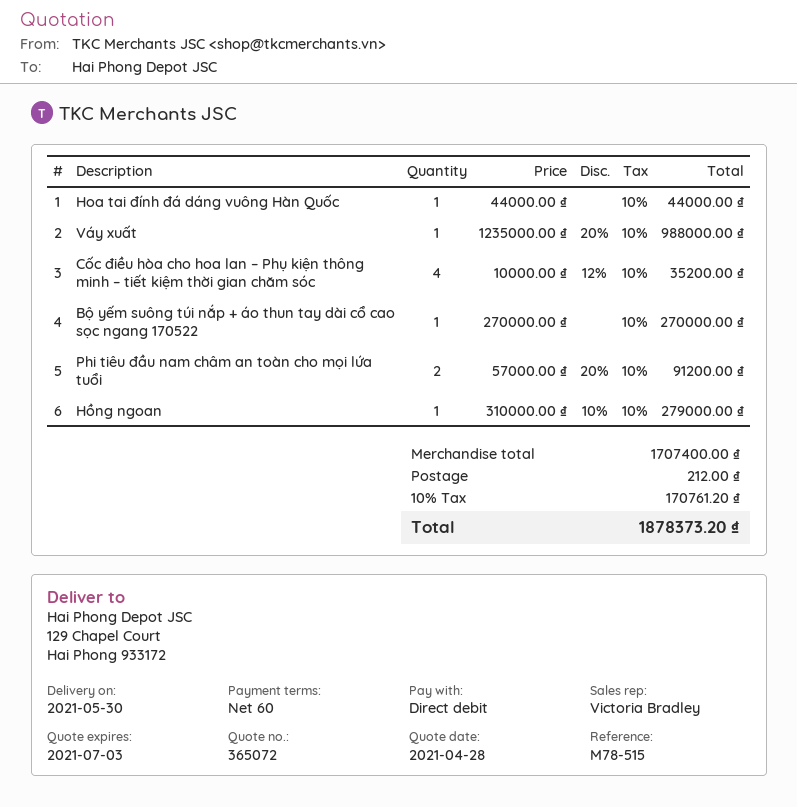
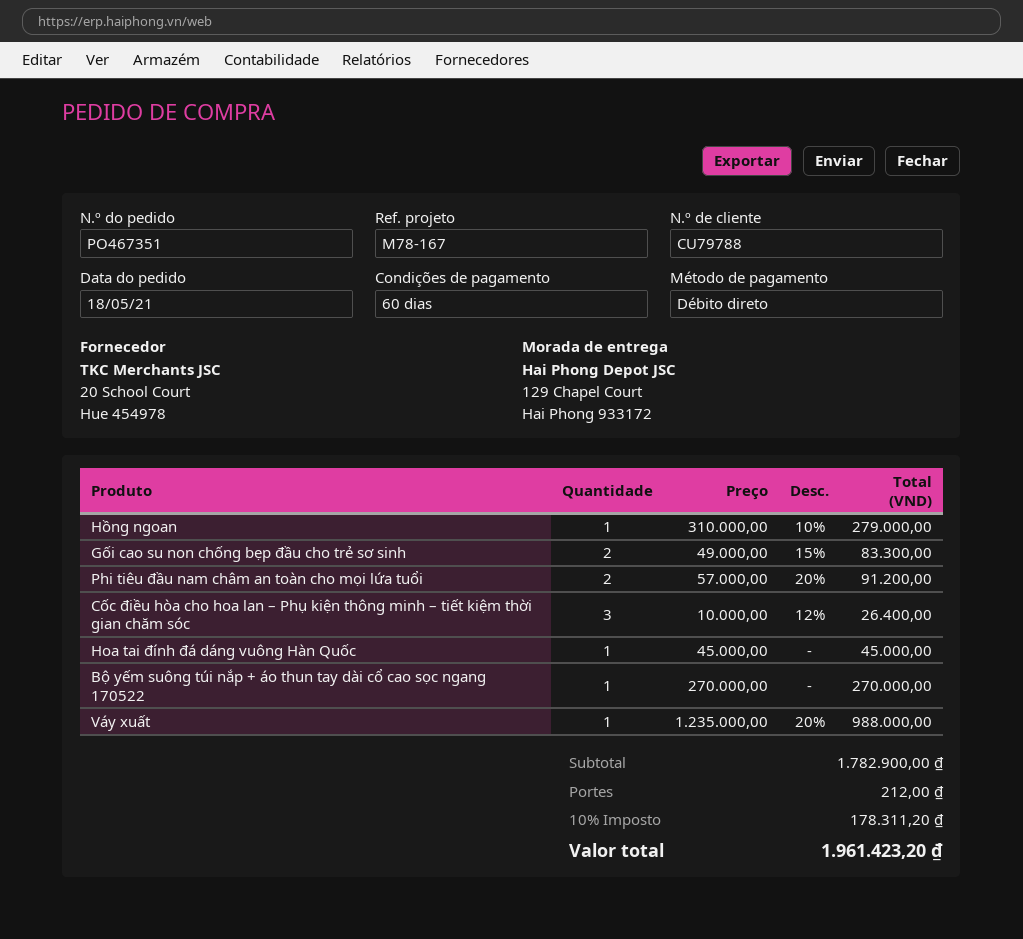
reference: M78-515 -> M78-167
Hoa tai đính đá dáng vuông Hàn Quốc: 1 x 44000.00 = 44000.00 -> 1 x 45000.00 = 45000.00
Cốc điều hòa cho hoa lan – Phụ kiện thông minh – tiết kiệm thời gian chăm sóc: 4 x 10000.00 - 12% = 35200.00 -> 3 x 10000.00 - 12% = 26400.00
Gối cao su non chống bẹp đầu cho trẻ sơ sinh: none -> 2 x 49000.00 - 15% = 83300.00
subtotal: 1707400.00 -> 1782900.00
tax: 10% = 170761.20 -> 10% = 178311.20
total: 1878373.20 -> 1961423.20

